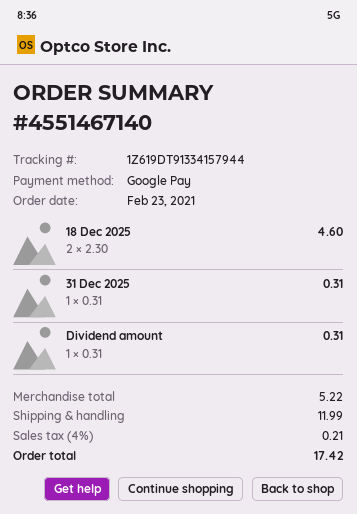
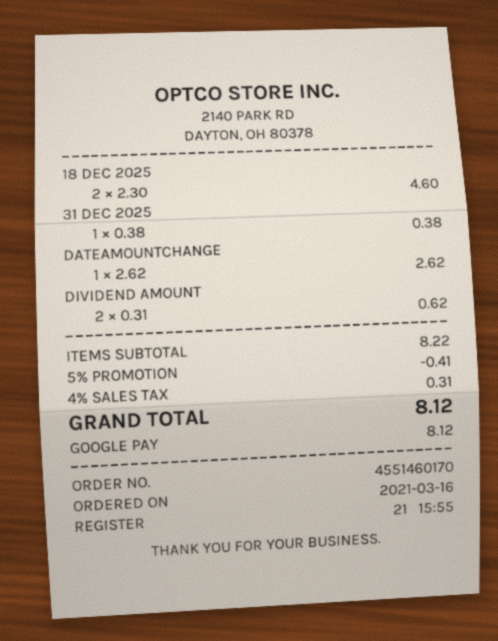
order number: 4551467140 -> 4551460170
order date: 2021-02-23 -> 2021-03-16
31 Dec 2025: 1 x 0.31 = 0.31 -> 1 x 0.38 = 0.38
Dividend amount: 1 x 0.31 = 0.31 -> 2 x 0.31 = 0.62
DATEAMOUNTCHANGE: none -> 1 x 2.62 = 2.62
subtotal: 5.22 -> 8.22
discount: none -> 5% = 0.41
shipping: 11.99 -> none
tax: 4% = 0.21 -> 4% = 0.31
total: 17.42 -> 8.12

